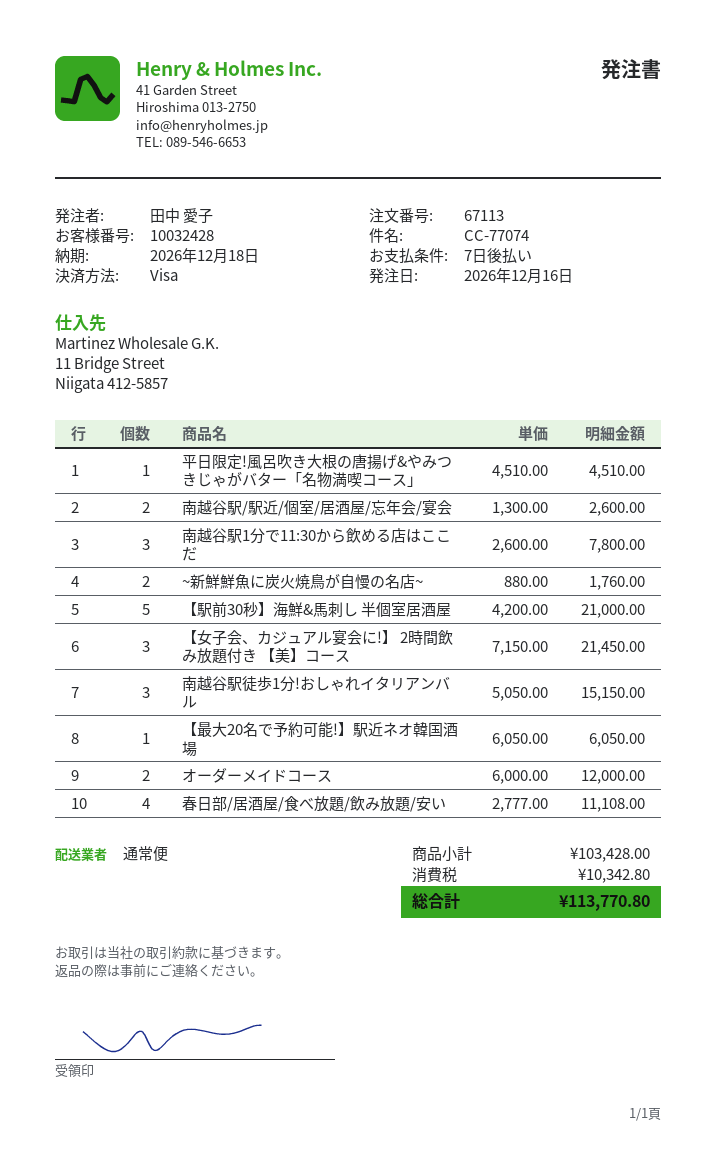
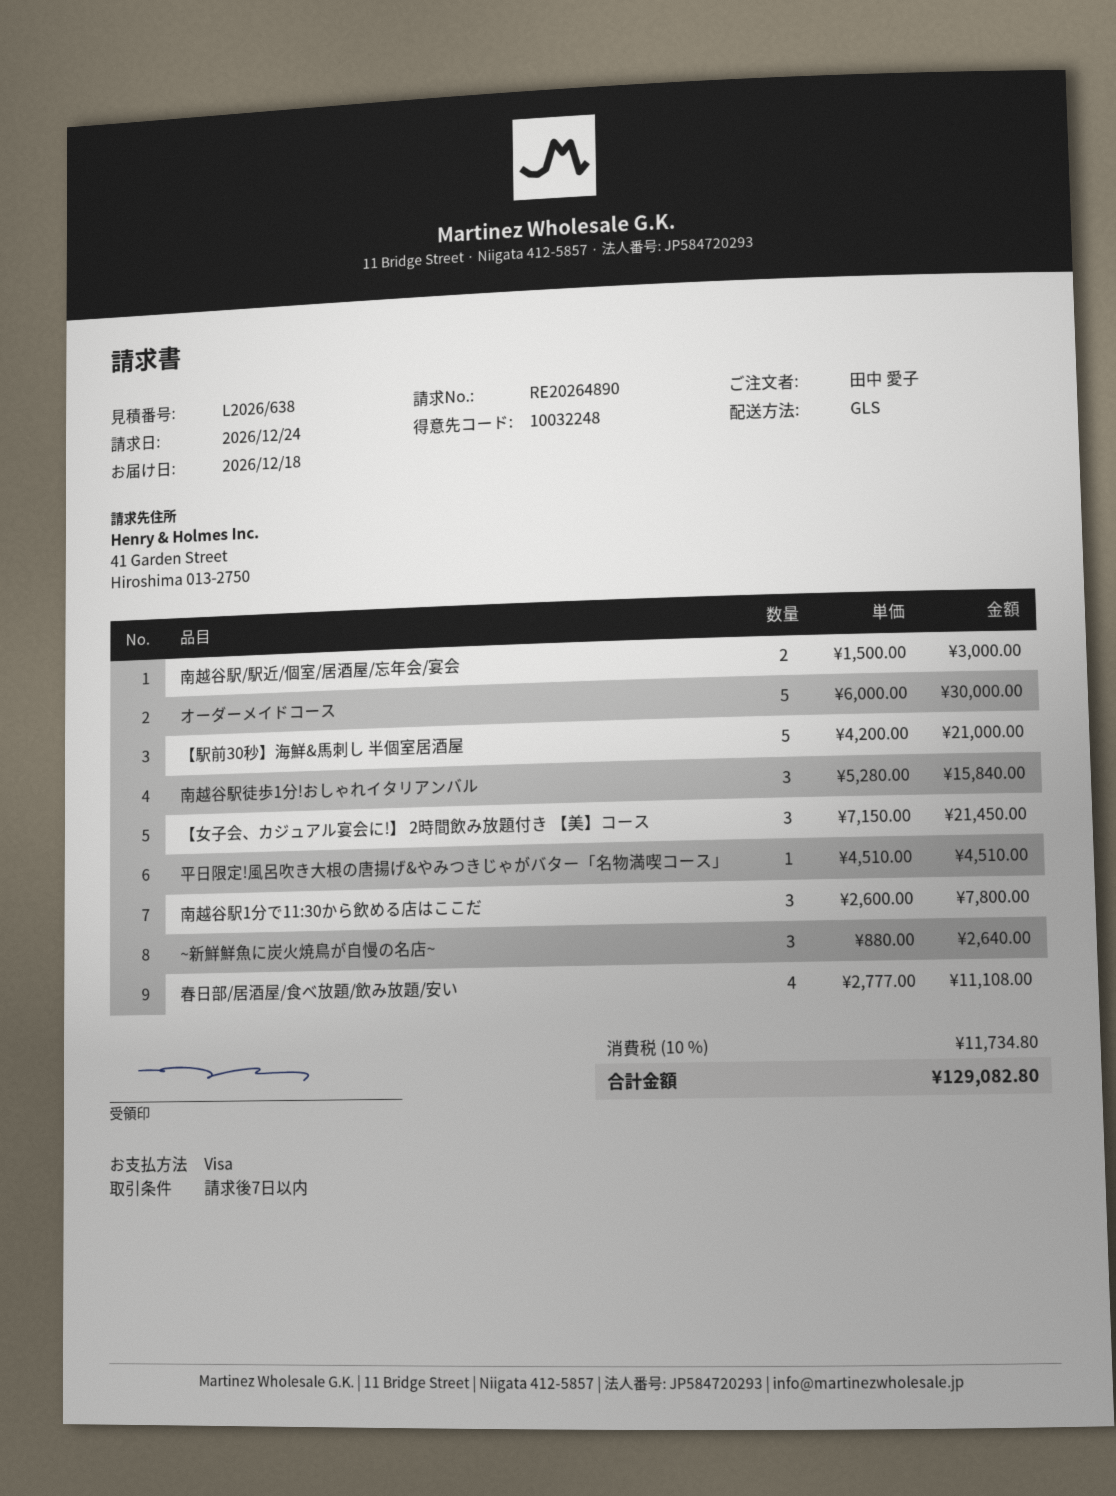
customer number: 10032428 -> 10032248
shipping method: standard -> GLS
南越谷駅/駅近/個室/居酒屋/忘年会/宴会: 2 x 1300.00 = 2600.00 -> 2 x 1500.00 = 3000.00
~新鮮鮮魚に炭火焼鳥が自慢の名店~: 2 x 880.00 = 1760.00 -> 3 x 880.00 = 2640.00
南越谷駅徒歩1分!おしゃれイタリアンバル: 3 x 5050.00 = 15150.00 -> 3 x 5280.00 = 15840.00
【最大20名で予約可能!】駅近ネオ韓国酒場: 1 x 6050.00 = 6050.00 -> none
オーダーメイドコース: 2 x 6000.00 = 12000.00 -> 5 x 6000.00 = 30000.00
tax: 10342.80 -> 11734.80
total: 113770.80 -> 129082.80

